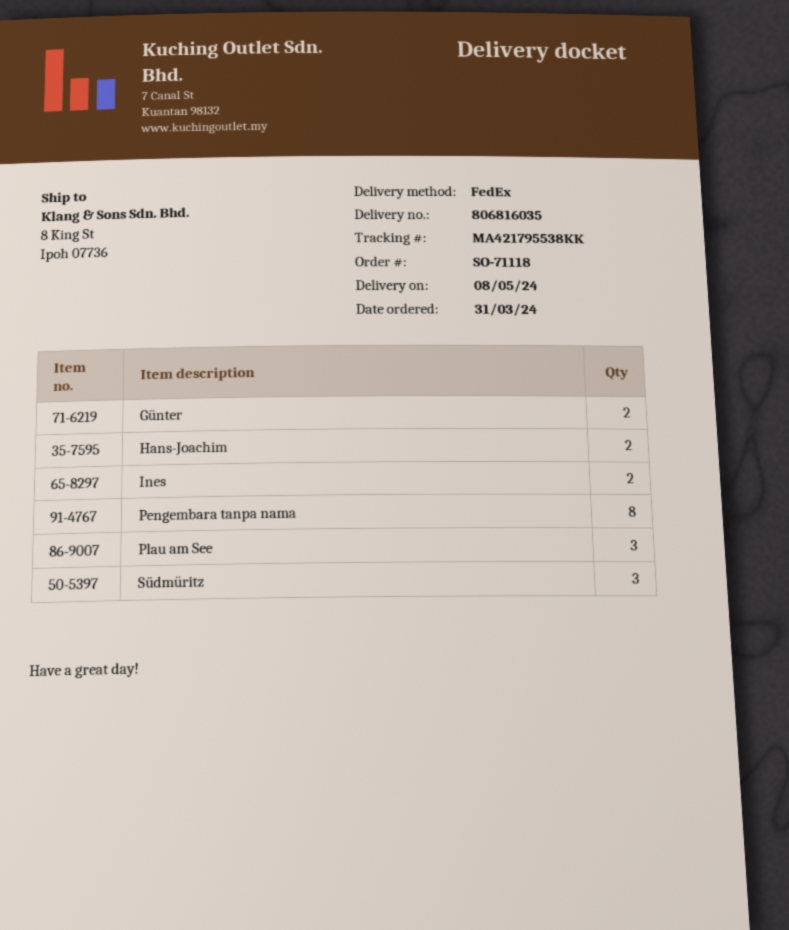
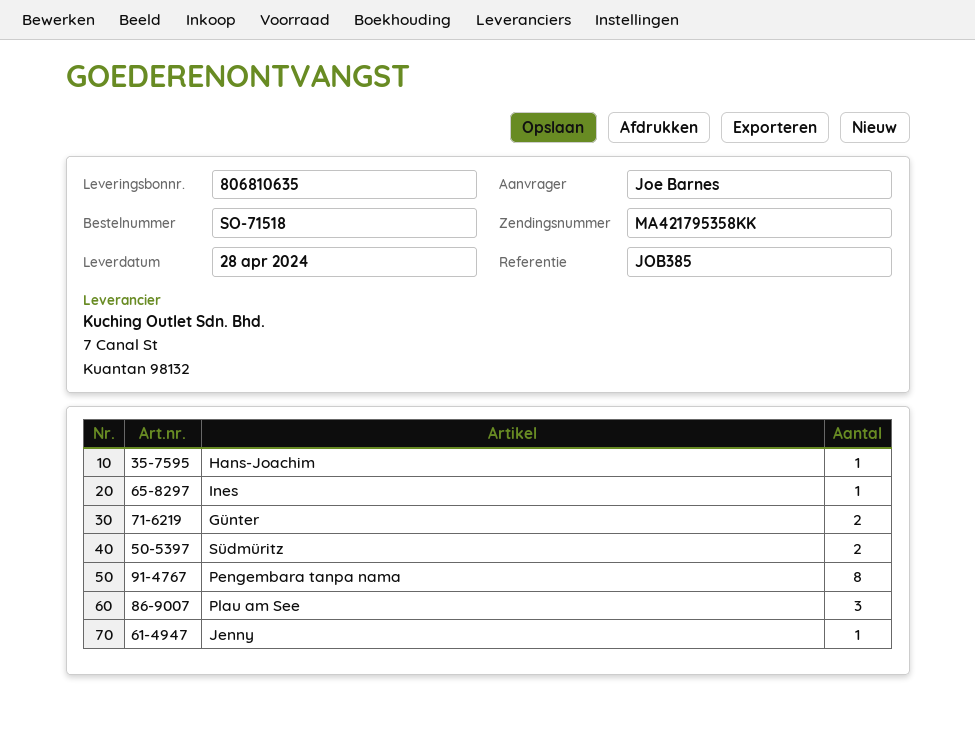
order number: SO-71118 -> SO-71518
delivery note number: 806816035 -> 806810635
delivery date: 2024-05-08 -> 2024-04-28
tracking number: MA421795538KK -> MA421795358KK
Hans-Joachim: 2 -> 1
Ines: 2 -> 1
Südmüritz: 3 -> 2
Jenny: none -> 1

